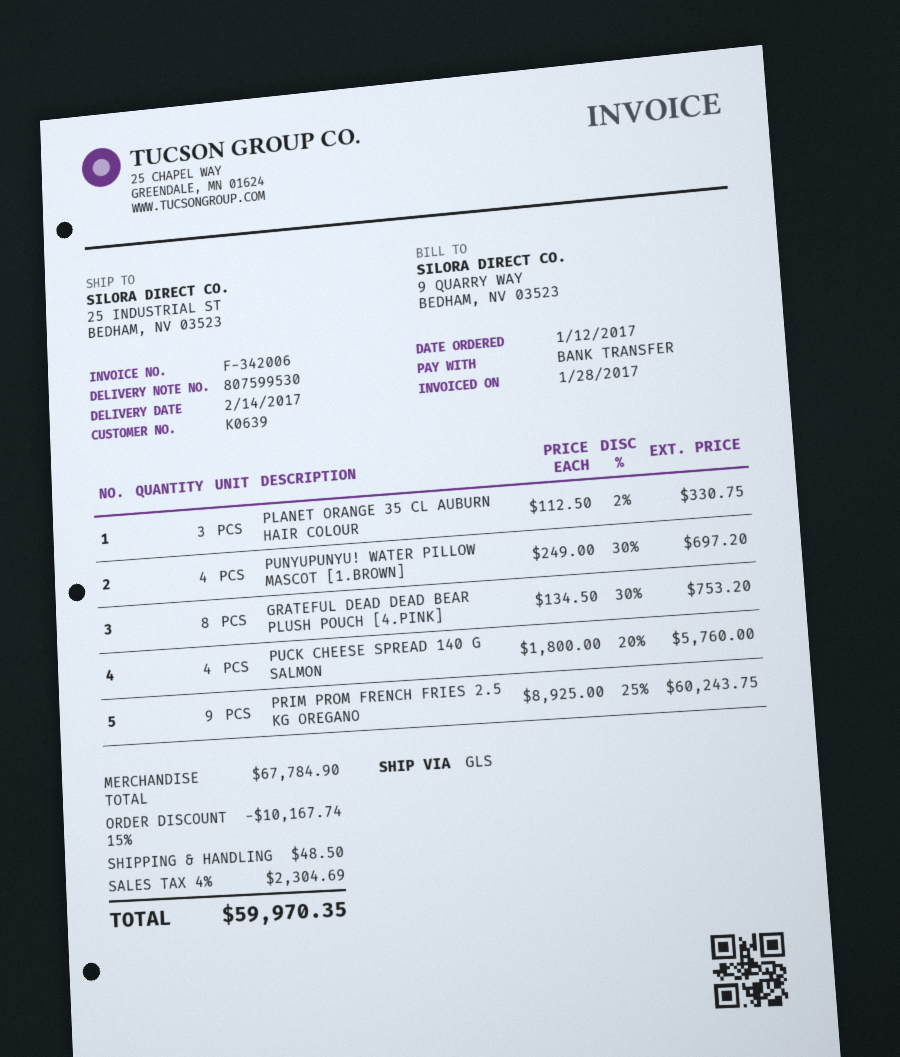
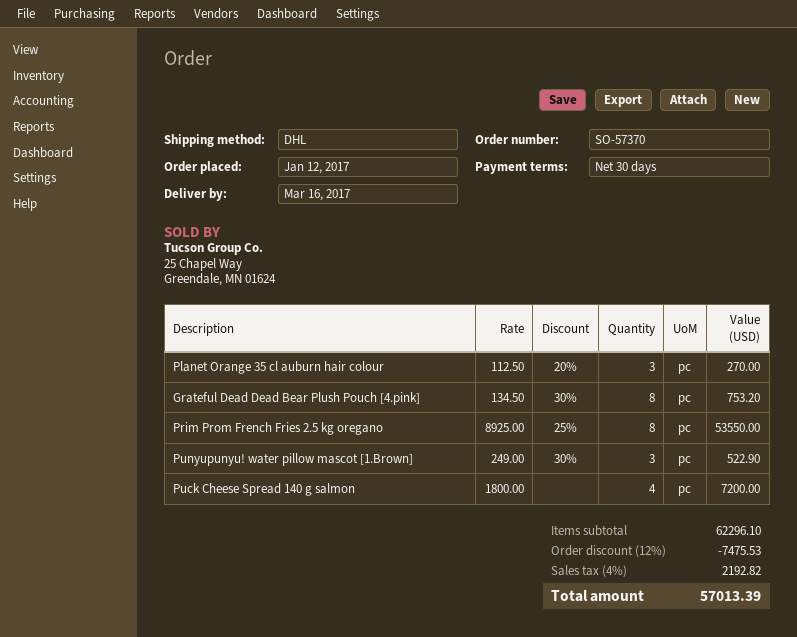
delivery date: 2017-02-14 -> 2017-03-16
shipping method: GLS -> DHL
PLANET ORANGE 35 CL AUBURN HAIR COLOUR: 3 x 112.50 - 2% = 330.75 -> 3 x 112.50 - 20% = 270.00
PUNYUPUNYU! WATER PILLOW MASCOT [1.BROWN]: 4 x 249.00 - 30% = 697.20 -> 3 x 249.00 - 30% = 522.90
PUCK CHEESE SPREAD 140 G SALMON: 4 x 1800.00 - 20% = 5760.00 -> 4 x 1800.00 = 7200.00
PRIM PROM FRENCH FRIES 2.5 KG OREGANO: 9 x 8925.00 - 25% = 60243.75 -> 8 x 8925.00 - 25% = 53550.00
subtotal: 67784.90 -> 62296.10
discount: 15% = 10167.74 -> 12% = 7475.53
shipping: 48.50 -> none
tax: 4% = 2304.69 -> 4% = 2192.82
total: 59970.35 -> 57013.39

